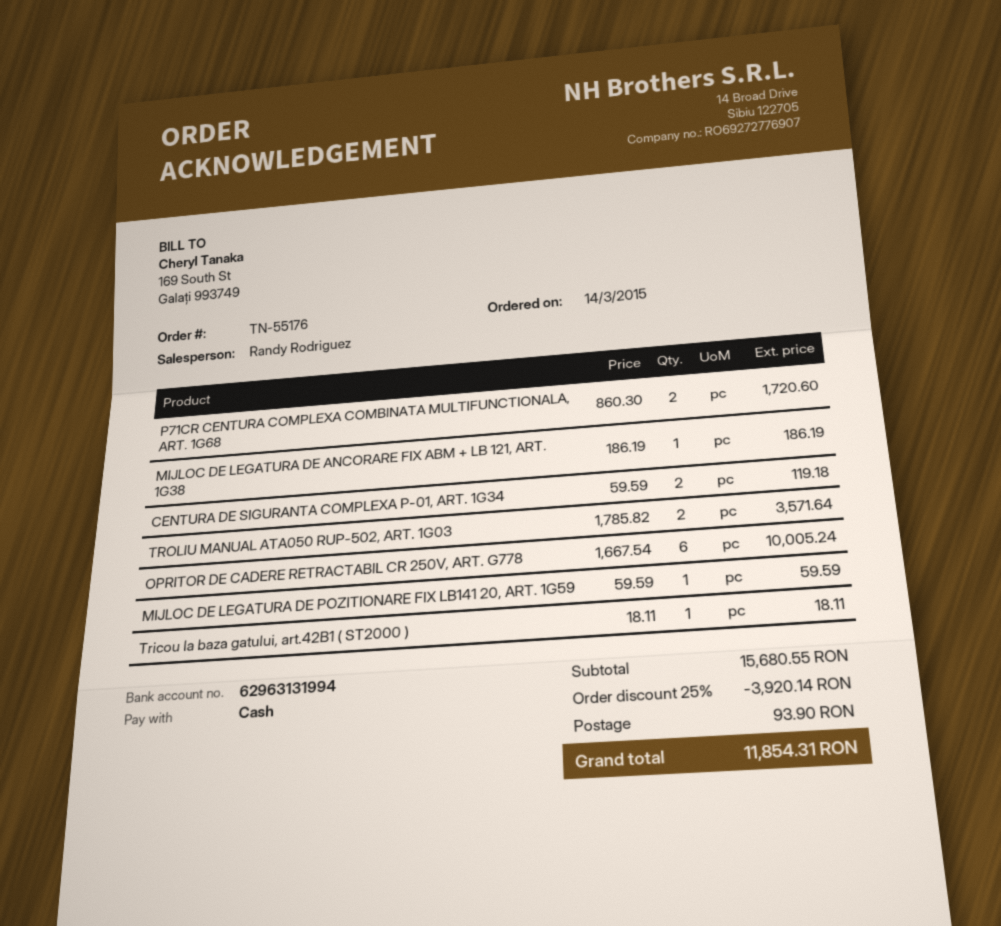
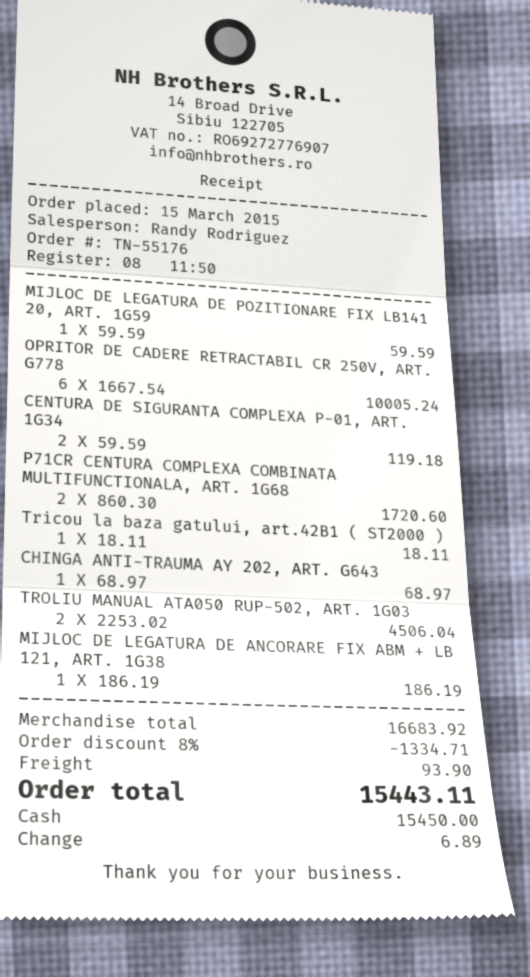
order date: 2015-03-14 -> 2015-03-15
TROLIU MANUAL ATA050 RUP-502, ART. 1G03: 2 x 1785.82 = 3571.64 -> 2 x 2253.02 = 4506.04
CHINGA ANTI-TRAUMA AY 202, ART. G643: none -> 1 x 68.97 = 68.97
subtotal: 15680.55 -> 16683.92
discount: 25% = 3920.14 -> 8% = 1334.71
total: 11854.31 -> 15443.11

